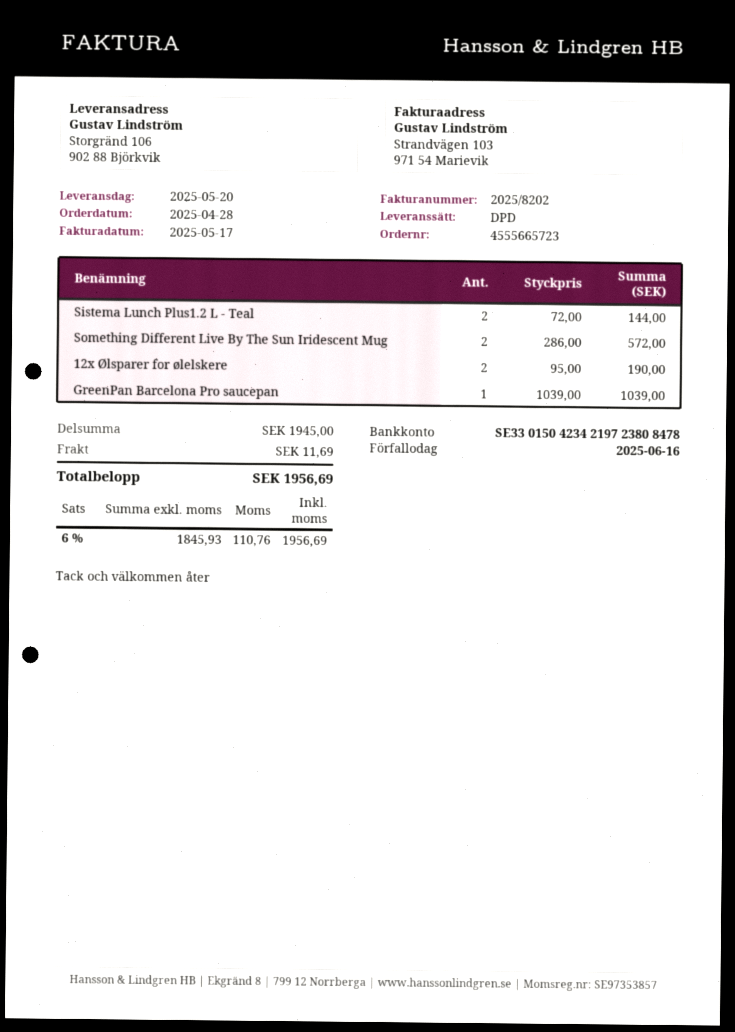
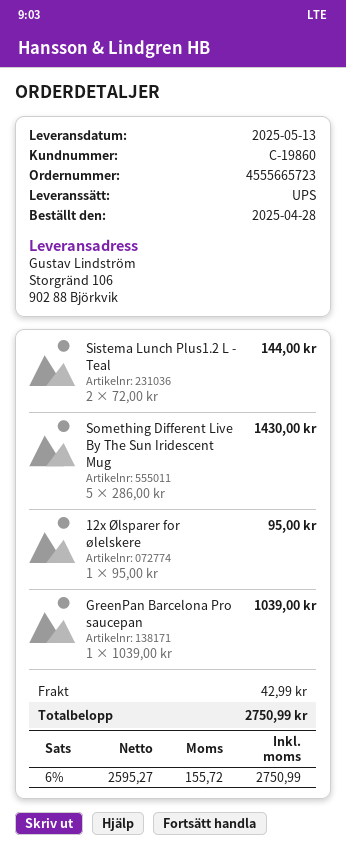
delivery date: 2025-05-20 -> 2025-05-13
shipping method: DPD -> UPS
Something Different Live By The Sun Iridescent Mug: 2 x 286.00 = 572.00 -> 5 x 286.00 = 1430.00
12x Ølsparer for ølelskere: 2 x 95.00 = 190.00 -> 1 x 95.00 = 95.00
shipping: 11.69 -> 42.99
net: 1845.93 -> 2595.27
tax: 6% = 110.76 -> 6% = 155.72
total: 1956.69 -> 2750.99

